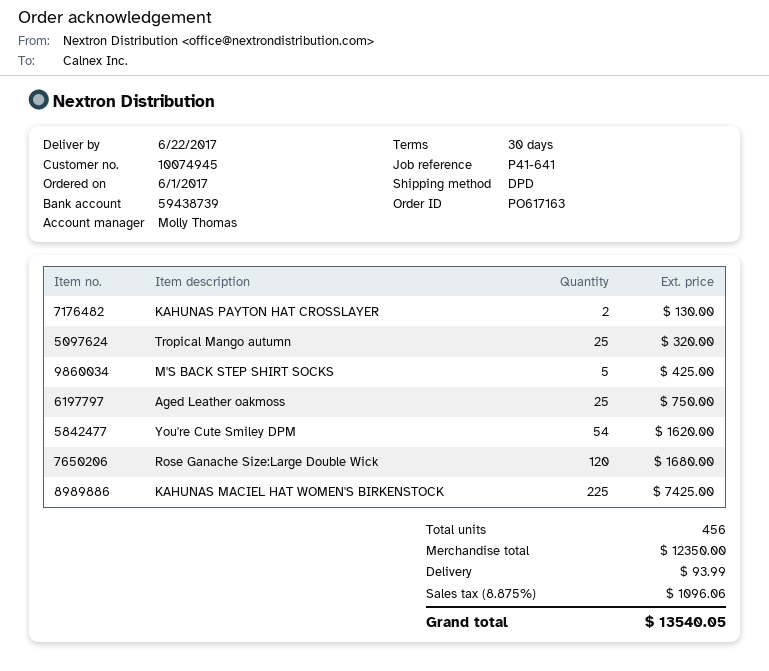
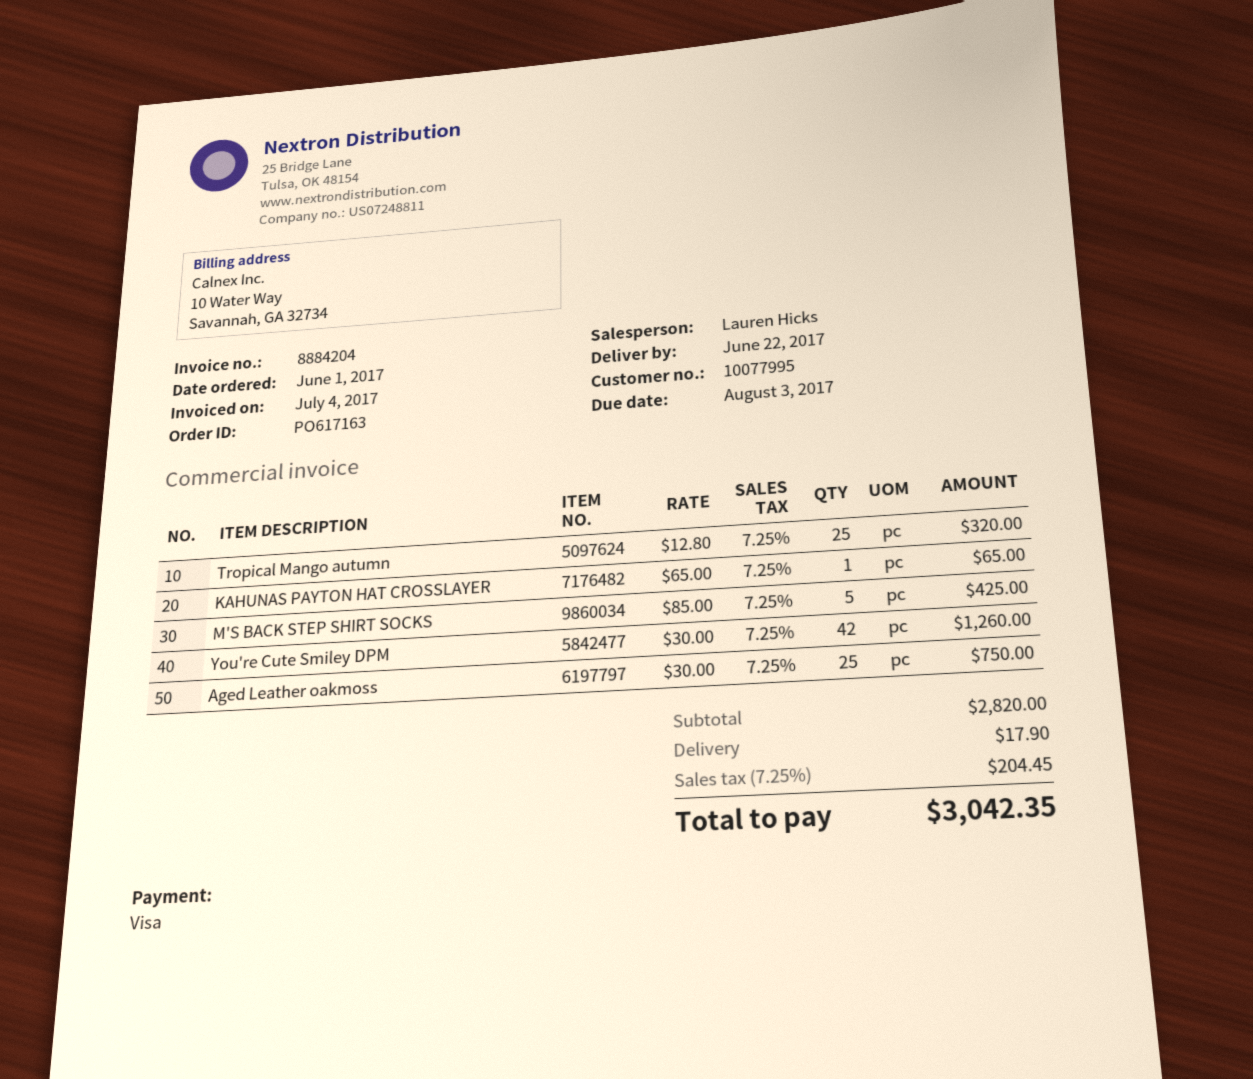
customer number: 10074945 -> 10077995
sales rep: Molly Thomas -> Lauren Hicks
KAHUNAS PAYTON HAT CROSSLAYER: 2 for 130.00 -> 1 for 65.00
You're Cute Smiley DPM: 54 for 1620.00 -> 42 for 1260.00
Rose Ganache Size:Large Double Wick: 120 for 1680.00 -> none
KAHUNAS MACIEL HAT WOMEN'S BIRKENSTOCK: 225 for 7425.00 -> none
subtotal: 12350.00 -> 2820.00
shipping: 93.99 -> 17.90
tax: 8.875% = 1096.06 -> 7.25% = 204.45
total: 13540.05 -> 3042.35

